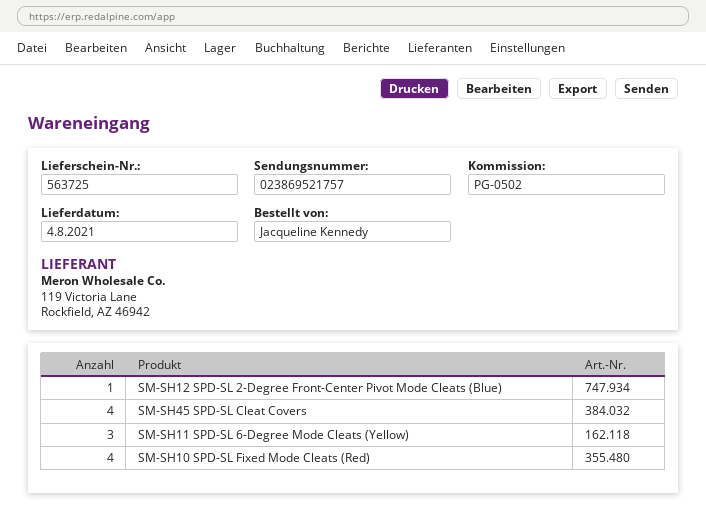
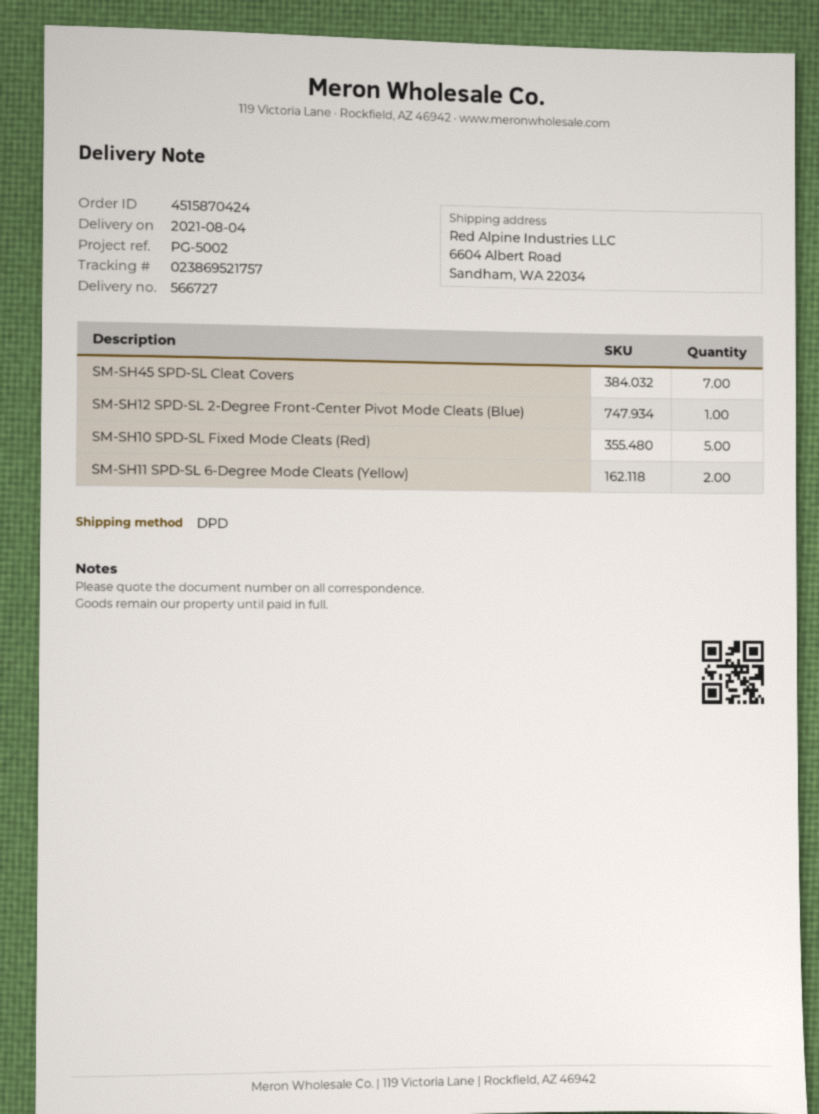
delivery note number: 563725 -> 566727
reference: PG-0502 -> PG-5002
SM-SH45 SPD-SL Cleat Covers: 4 -> 7
SM-SH11 SPD-SL 6-Degree Mode Cleats (Yellow): 3 -> 2
SM-SH10 SPD-SL Fixed Mode Cleats (Red): 4 -> 5

